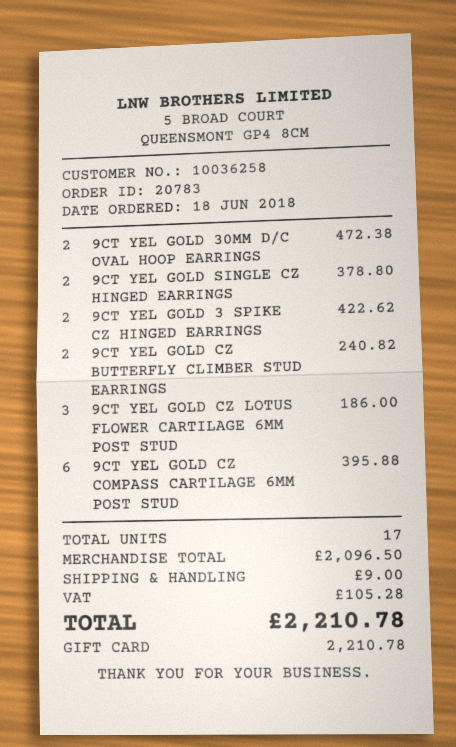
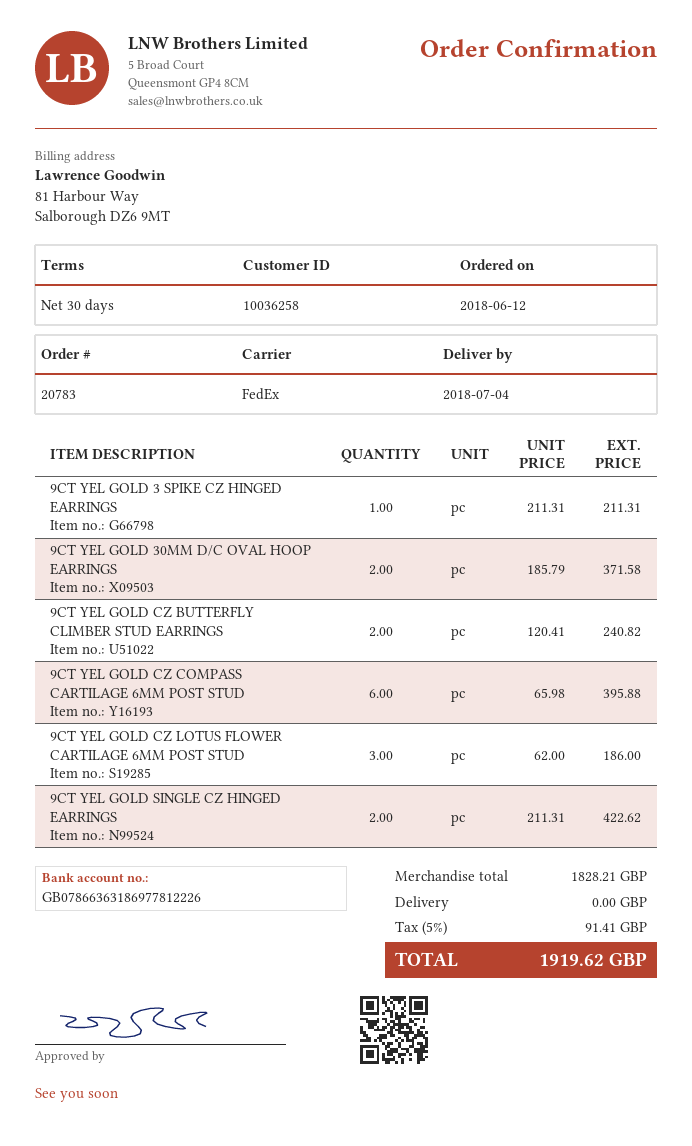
order date: 2018-06-18 -> 2018-06-12
9CT YEL GOLD 30MM D/C OVAL HOOP EARRINGS: 2 for 472.38 -> 2 for 371.58
9CT YEL GOLD SINGLE CZ HINGED EARRINGS: 2 for 378.80 -> 2 for 422.62
9CT YEL GOLD 3 SPIKE CZ HINGED EARRINGS: 2 for 422.62 -> 1 for 211.31
subtotal: 2096.50 -> 1828.21
shipping: 9.00 -> 0.00
tax: 105.28 -> 91.41
total: 2210.78 -> 1919.62

